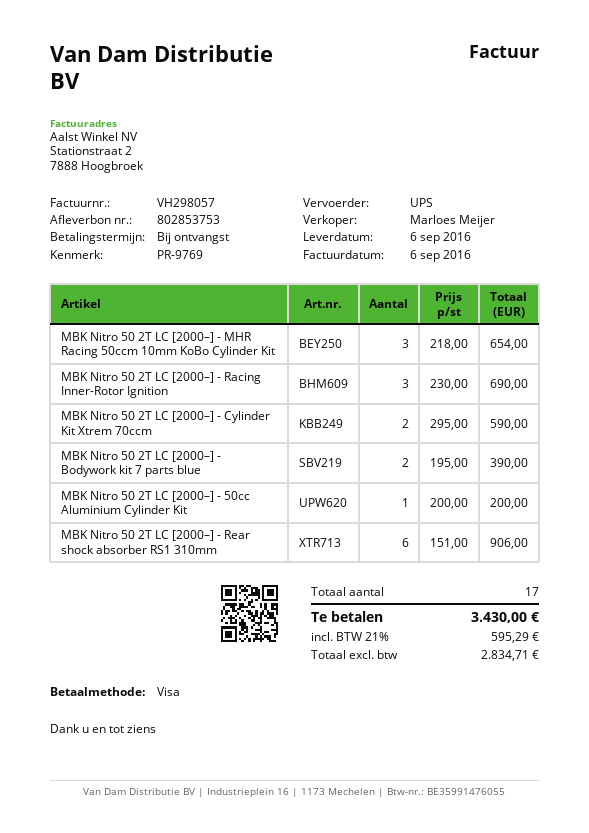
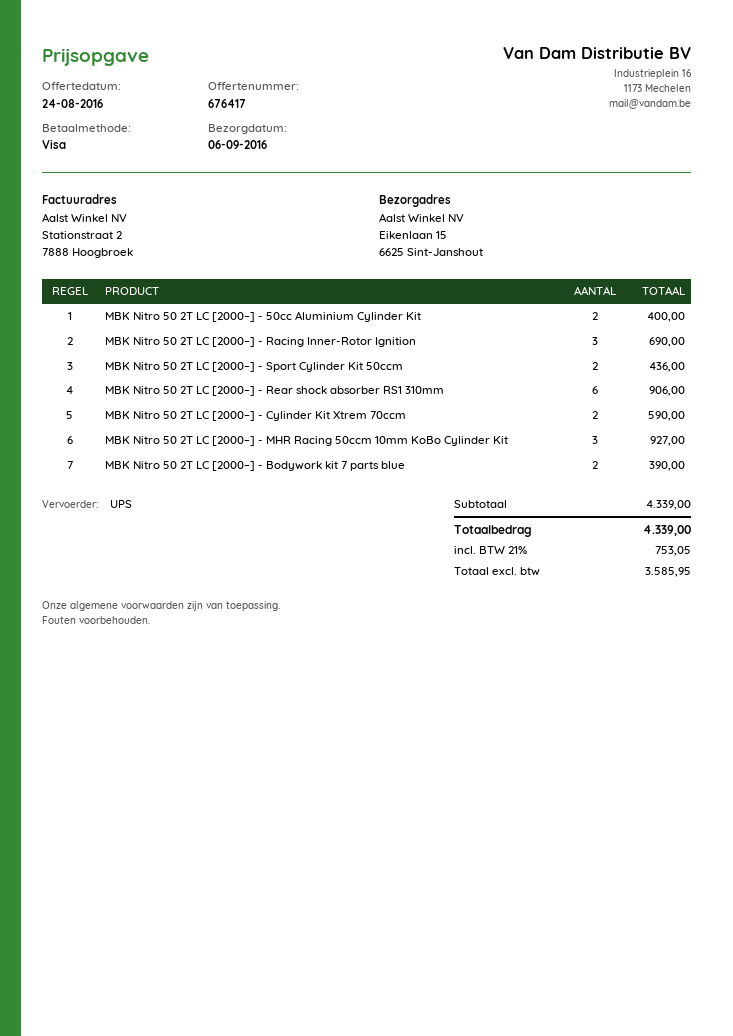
MBK Nitro 50 2T LC [2000–] - MHR Racing 50ccm 10mm KoBo Cylinder Kit: 3 for 654.00 -> 3 for 927.00
MBK Nitro 50 2T LC [2000–] - 50cc Aluminium Cylinder Kit: 1 for 200.00 -> 2 for 400.00
MBK Nitro 50 2T LC [2000–] - Sport Cylinder Kit 50ccm: none -> 2 for 436.00
net: 2834.71 -> 3585.95
tax: 21% = 595.29 -> 21% = 753.05
total: 3430.00 -> 4339.00

